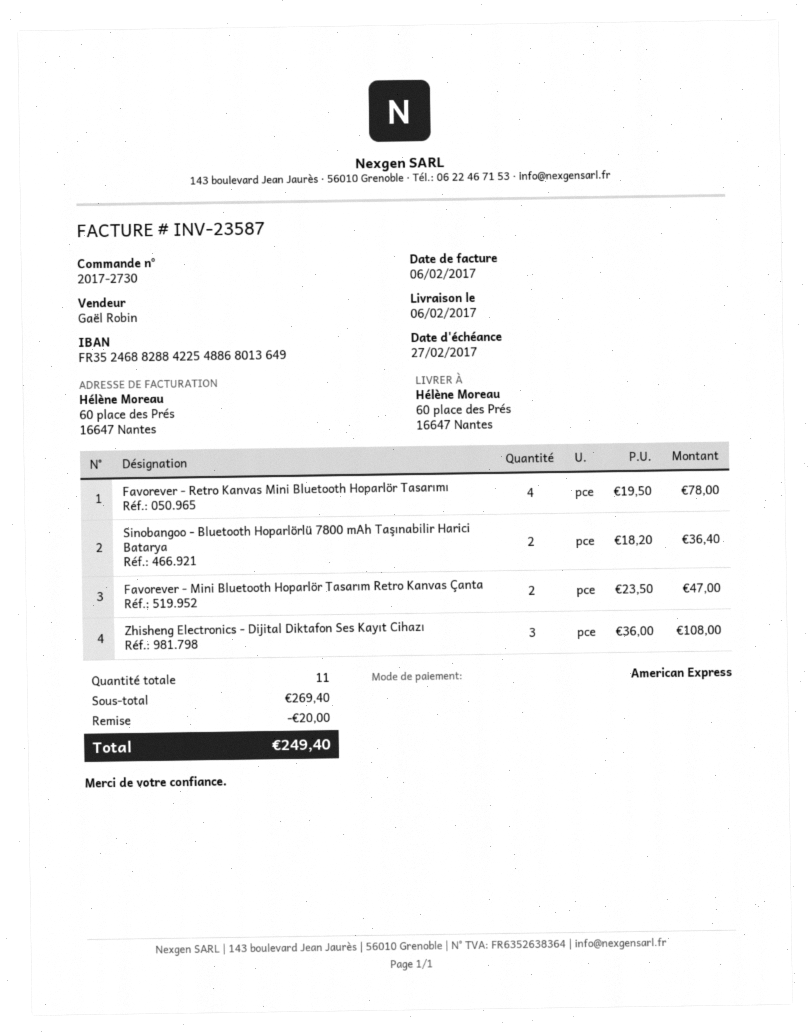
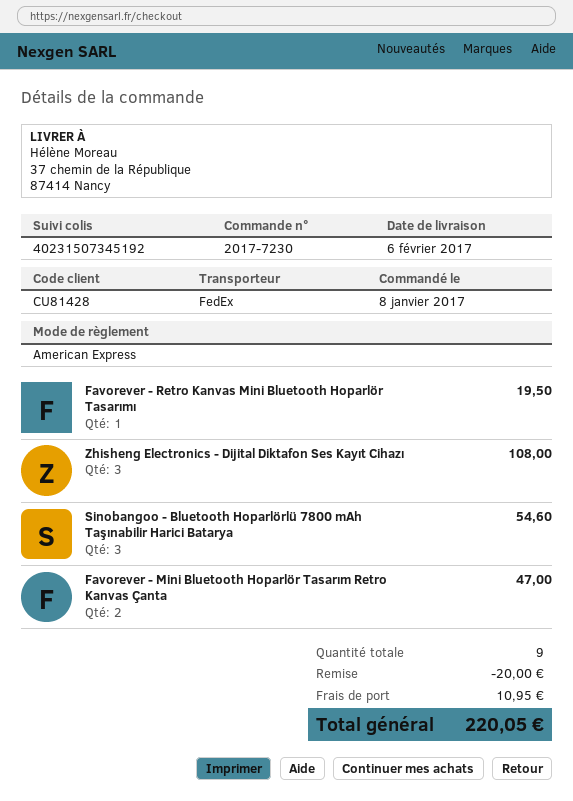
order number: 2017-2730 -> 2017-7230
ship to: 60 place des Prés, 16647 Nantes -> 37 chemin de la République, 87414 Nancy
Favorever - Retro Kanvas Mini Bluetooth Hoparlör Tasarımı: 4 for 78.00 -> 1 for 19.50
Sinobangoo - Bluetooth Hoparlörlü 7800 mAh Taşınabilir Harici Batarya: 2 for 36.40 -> 3 for 54.60
total quantity: 11 -> 9
shipping: none -> 10.95
total: 249.40 -> 220.05

